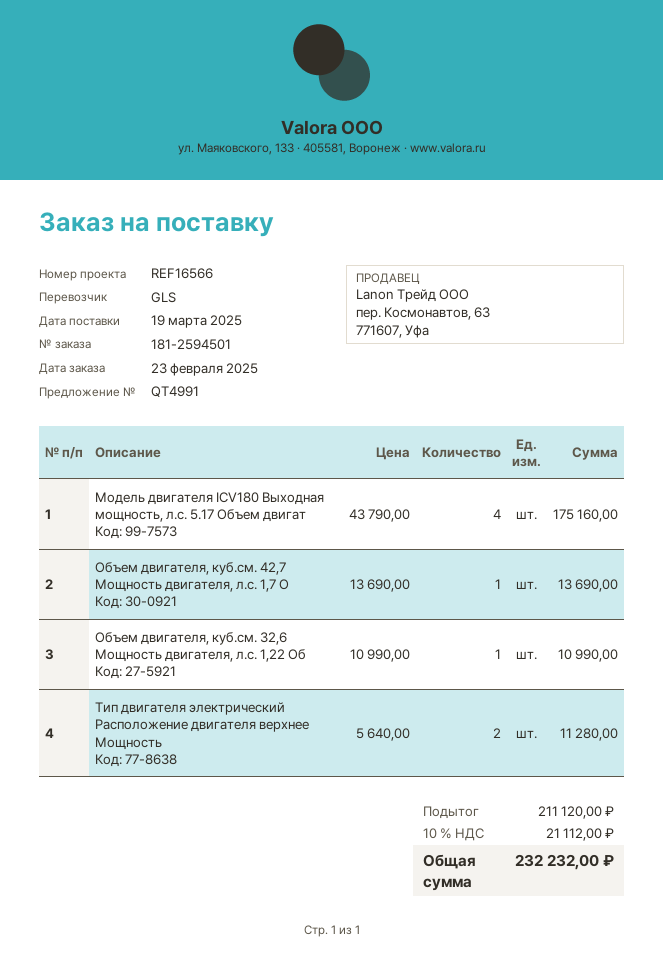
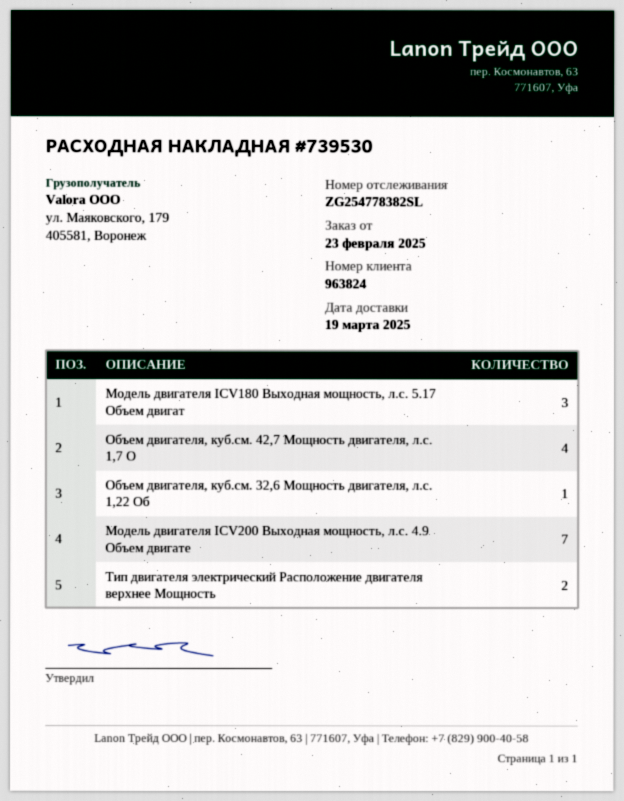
Модель двигателя ICV180 Выходная мощность, л.с. 5.17 Объем двигат: 4 -> 3
Объем двигателя, куб.см. 42,7 Мощность двигателя, л.с. 1,7 О: 1 -> 4
Модель двигателя ICV200 Выходная мощность, л.с. 4.9 Объем двигате: none -> 7

